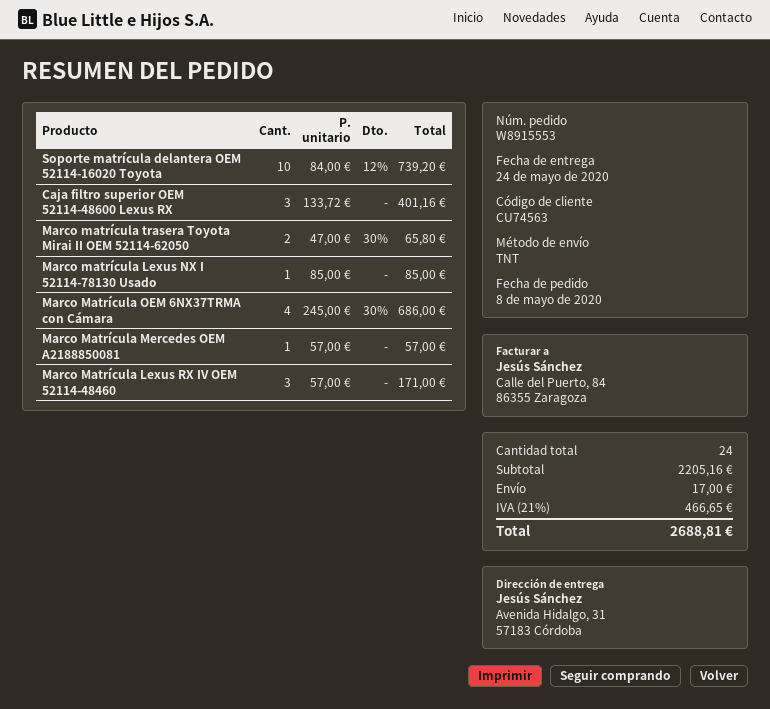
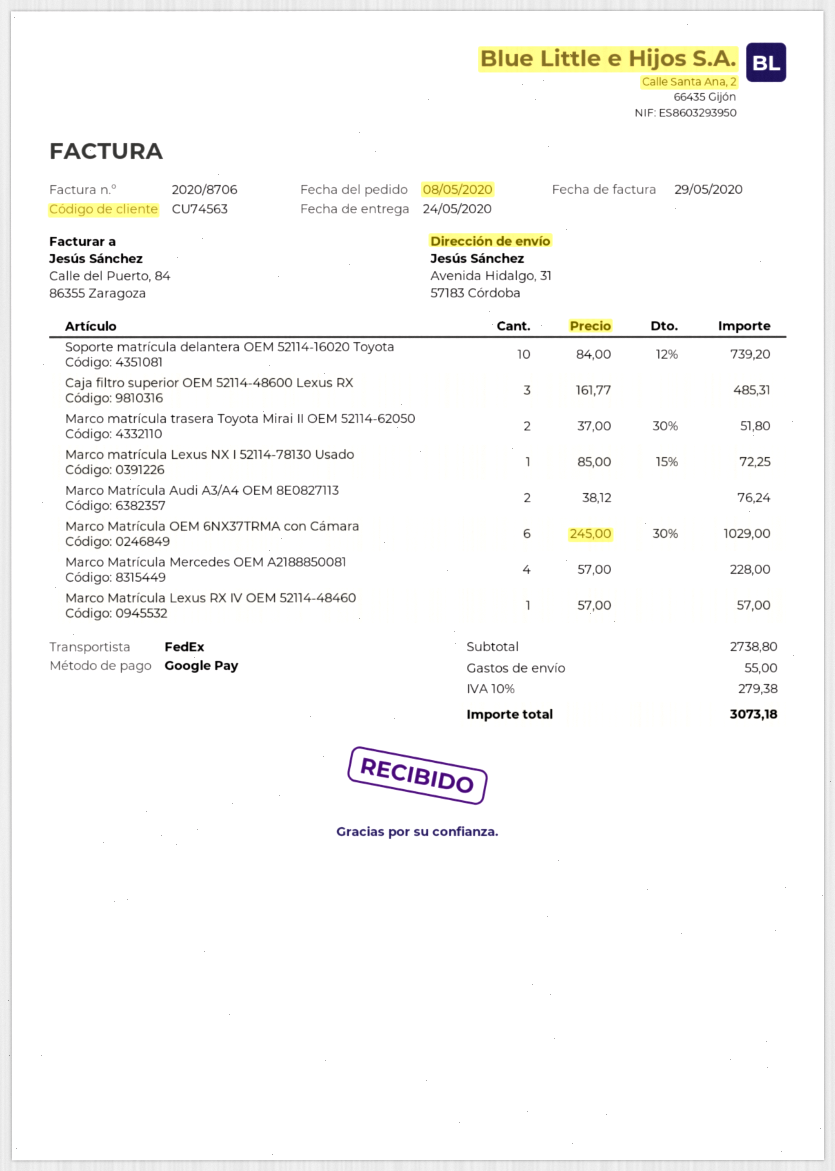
shipping method: TNT -> FedEx
Caja filtro superior OEM 52114-48600 Lexus RX: 3 x 133.72 = 401.16 -> 3 x 161.77 = 485.31
Marco matrícula trasera Toyota Mirai II OEM 52114-62050: 2 x 47.00 - 30% = 65.80 -> 2 x 37.00 - 30% = 51.80
Marco matrícula Lexus NX I 52114-78130 Usado: 1 x 85.00 = 85.00 -> 1 x 85.00 - 15% = 72.25
Marco Matrícula OEM 6NX37TRMA con Cámara: 4 x 245.00 - 30% = 686.00 -> 6 x 245.00 - 30% = 1029.00
Marco Matrícula Mercedes OEM A2188850081: 1 x 57.00 = 57.00 -> 4 x 57.00 = 228.00
Marco Matrícula Lexus RX IV OEM 52114-48460: 3 x 57.00 = 171.00 -> 1 x 57.00 = 57.00
Marco Matrícula Audi A3/A4 OEM 8E0827113: none -> 2 x 38.12 = 76.24
subtotal: 2205.16 -> 2738.80
shipping: 17.00 -> 55.00
tax: 21% = 466.65 -> 10% = 279.38
total: 2688.81 -> 3073.18

